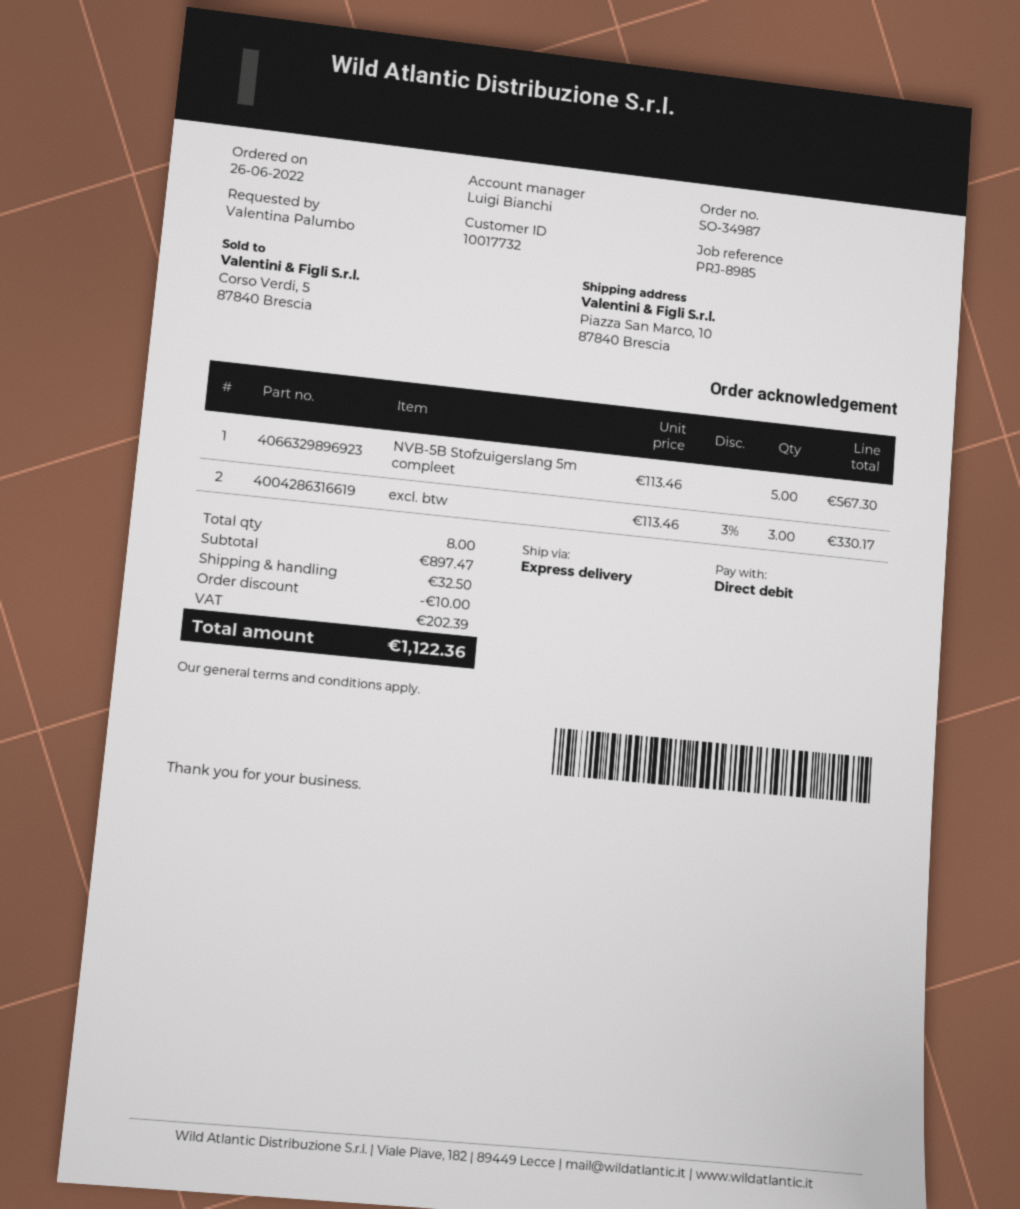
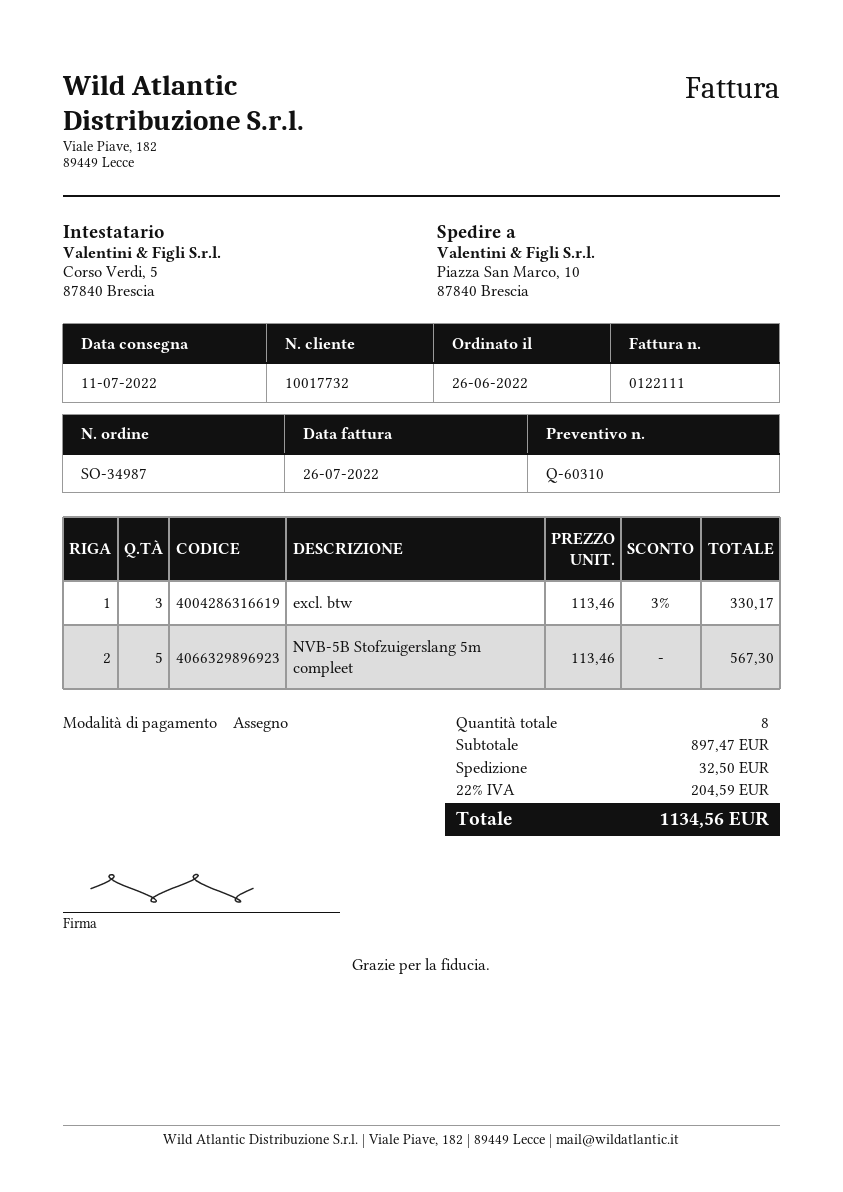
payment method: direct debit -> cheque
discount: 10.00 -> none
tax: 202.39 -> 204.59
total: 1122.36 -> 1134.56

